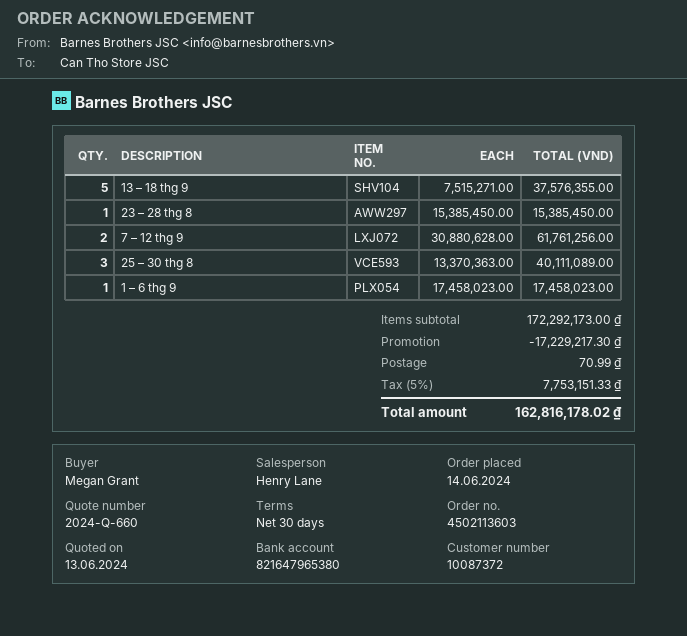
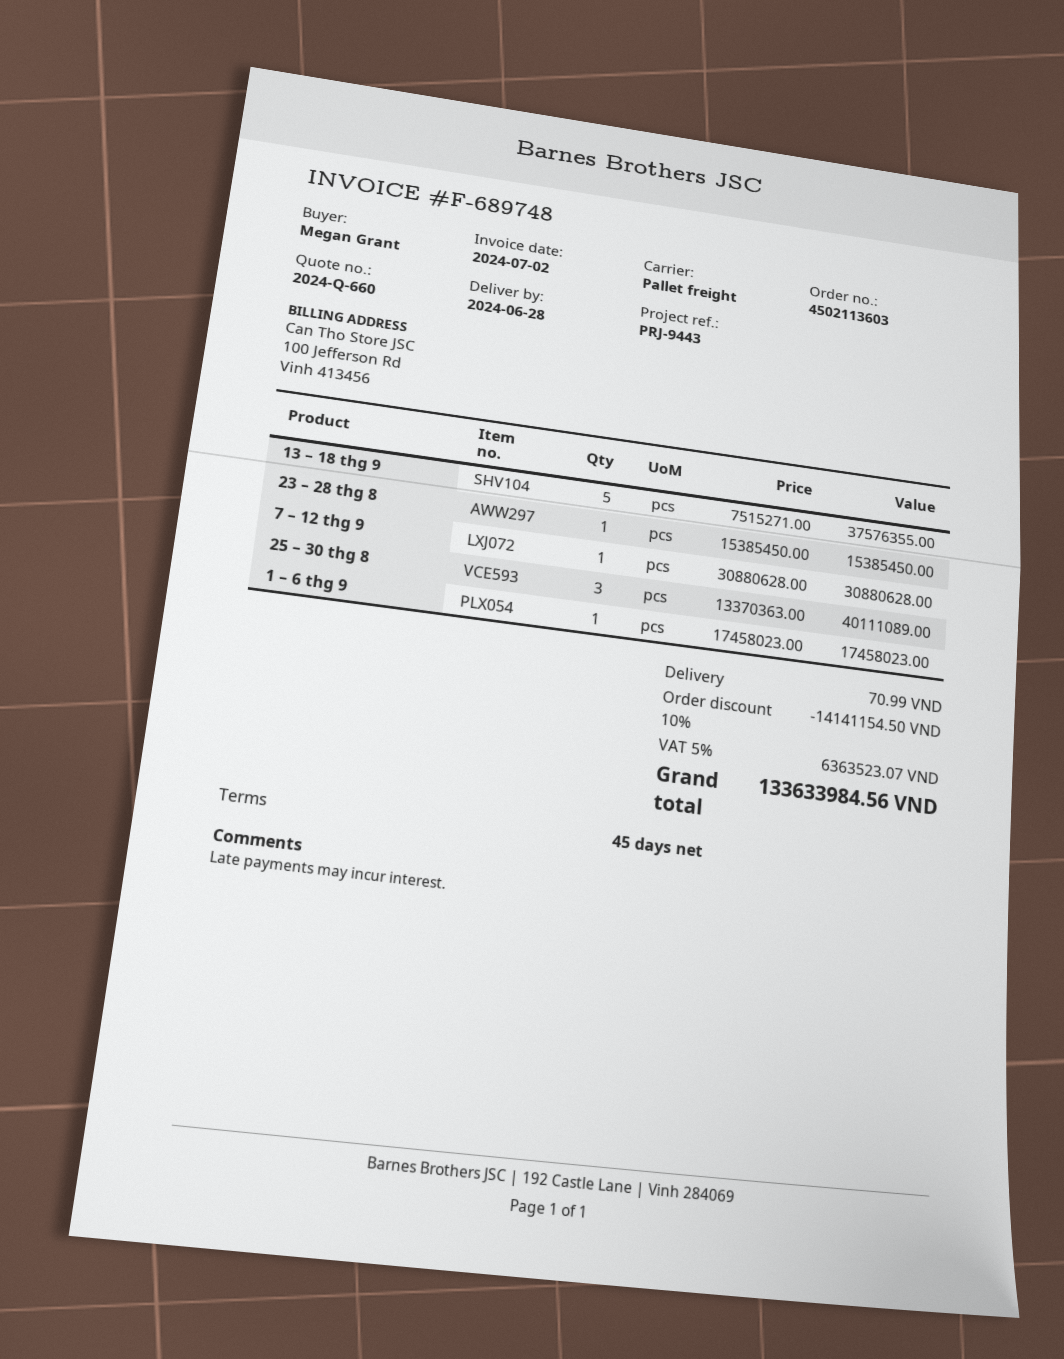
payment terms: 30 days -> 45 days
7 – 12 thg 9: 2 x 30880628.00 = 61761256.00 -> 1 x 30880628.00 = 30880628.00
discount: 17229217.30 -> 14141154.50
tax: 5% = 7753151.33 -> 5% = 6363523.07
total: 162816178.02 -> 133633984.56

